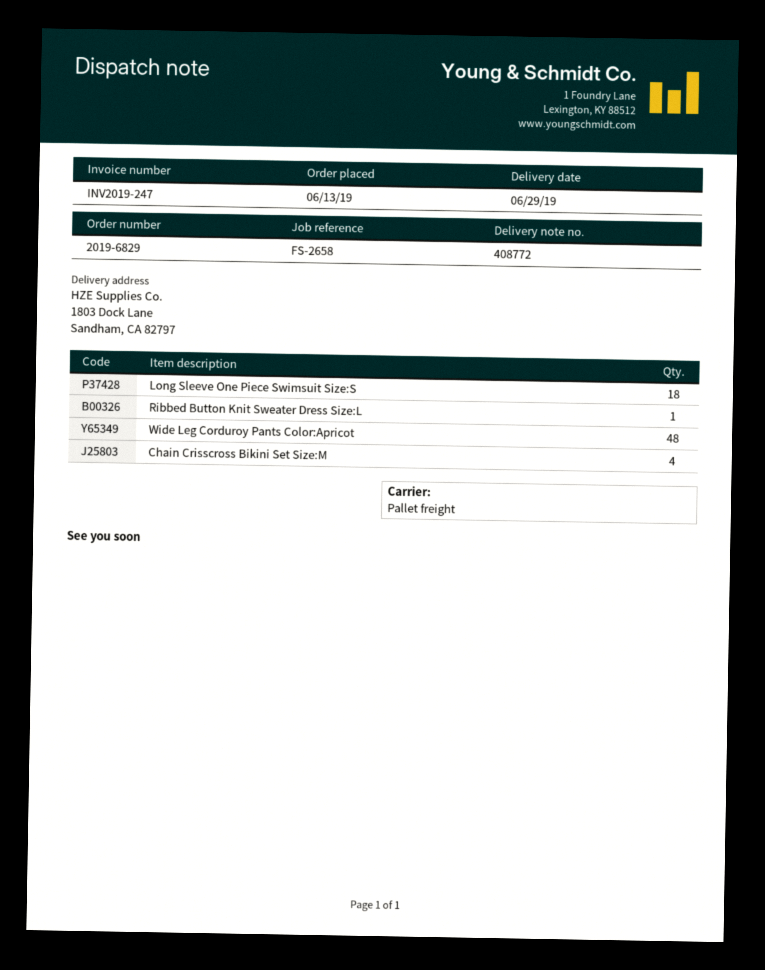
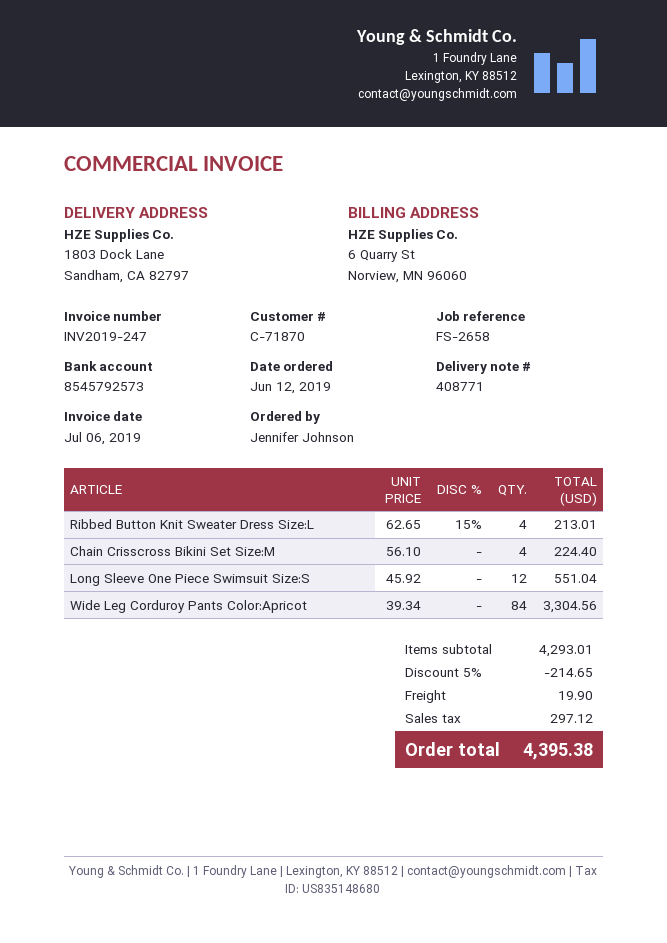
order date: 2019-06-13 -> 2019-06-12
delivery note number: 408772 -> 408771
Long Sleeve One Piece Swimsuit Size:S: 18 -> 12
Ribbed Button Knit Sweater Dress Size:L: 1 -> 4
Wide Leg Corduroy Pants Color:Apricot: 48 -> 84

